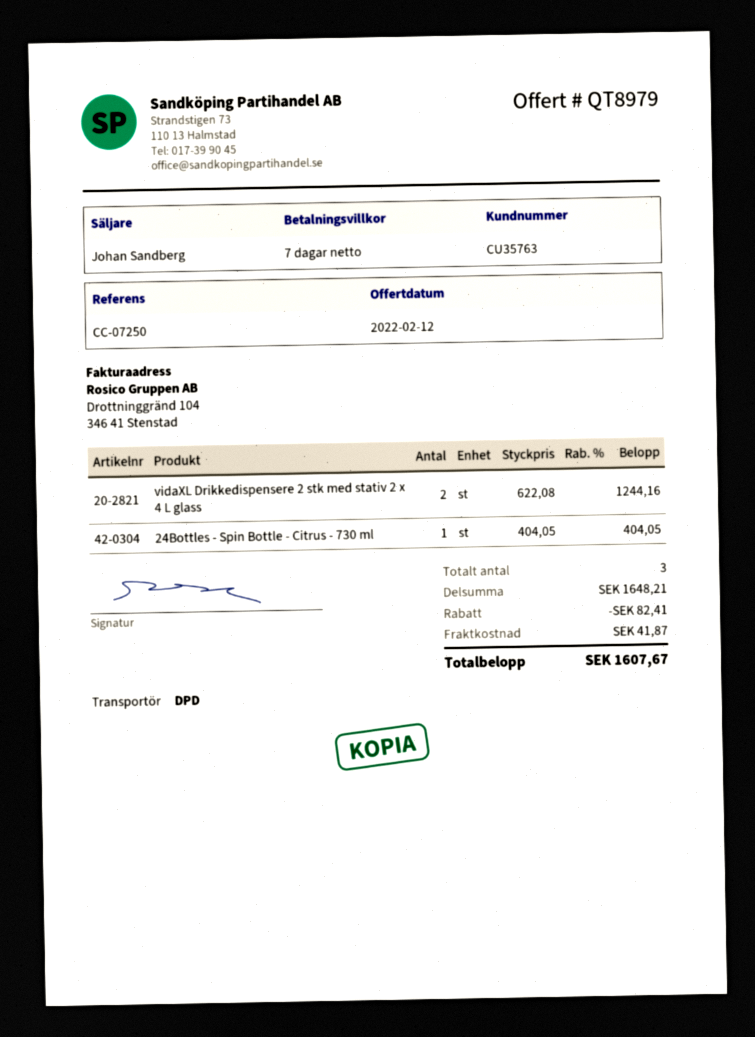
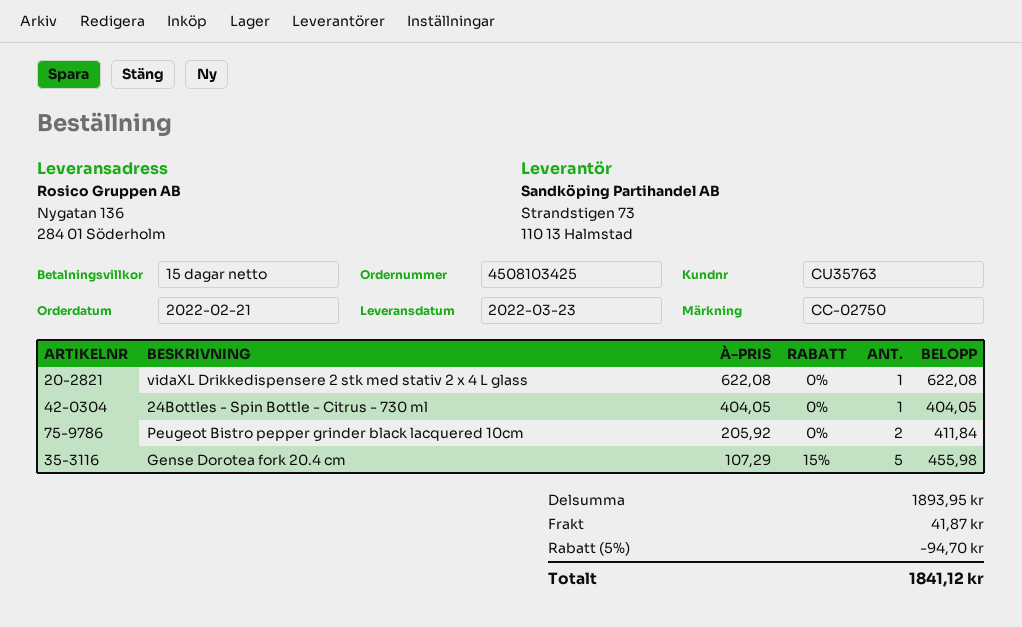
payment terms: 7 days -> 15 days
reference: CC-07250 -> CC-02750
vidaXL Drikkedispensere 2 stk med stativ 2 x 4 L glass: 2 x 622.08 = 1244.16 -> 1 x 622.08 = 622.08
Peugeot Bistro pepper grinder black lacquered 10cm: none -> 2 x 205.92 = 411.84
Gense Dorotea fork 20.4 cm: none -> 5 x 107.29 - 15% = 455.98
subtotal: 1648.21 -> 1893.95
discount: 82.41 -> 94.70
total: 1607.67 -> 1841.12

